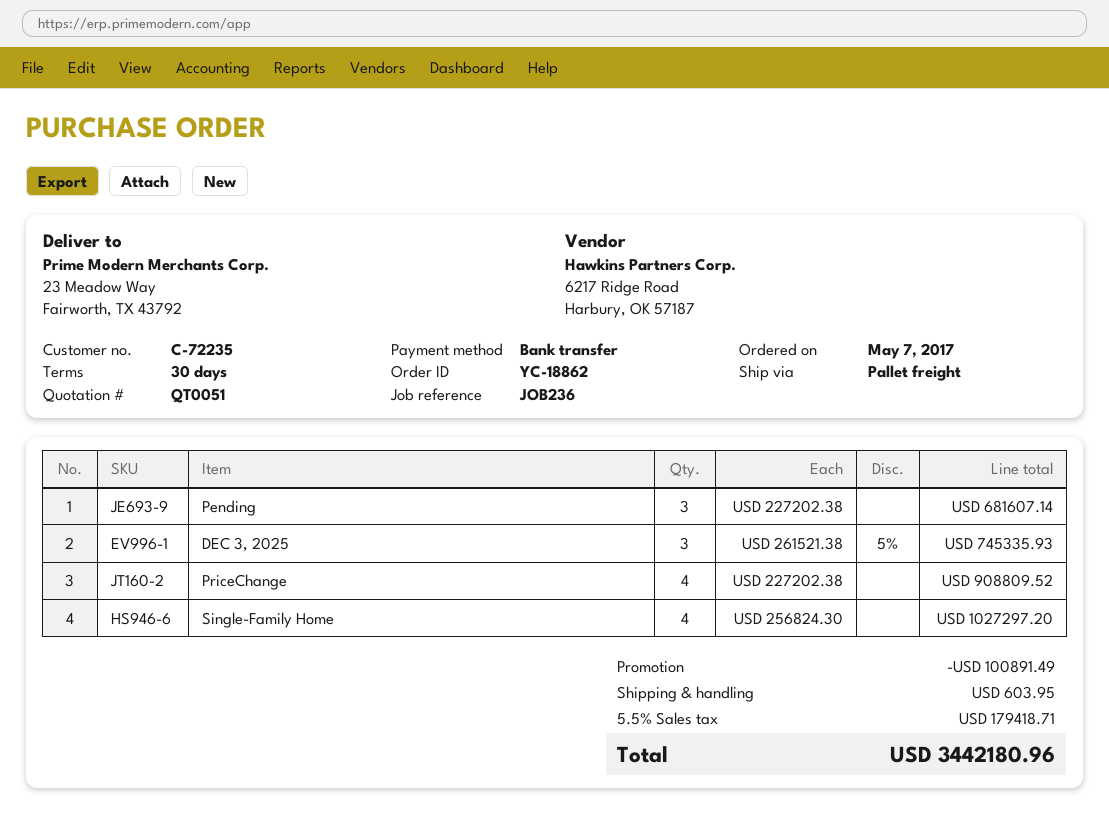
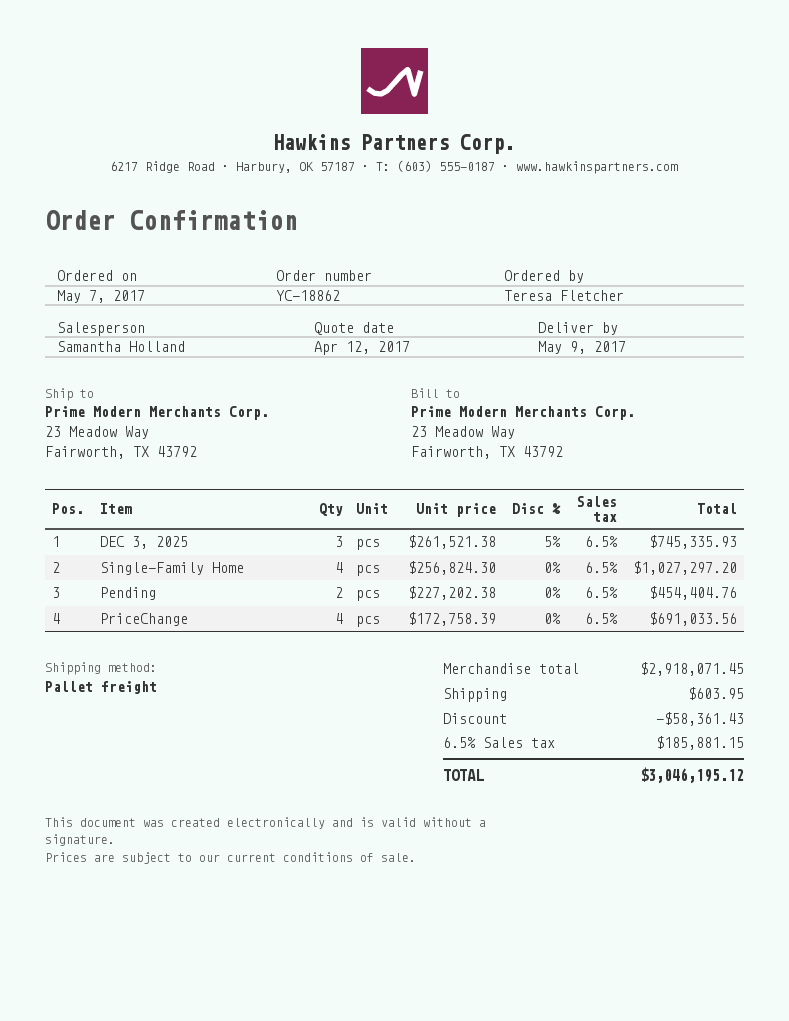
Pending: 3 x 227202.38 = 681607.14 -> 2 x 227202.38 = 454404.76
PriceChange: 4 x 227202.38 = 908809.52 -> 4 x 172758.39 = 691033.56
discount: 100891.49 -> 58361.43
tax: 5.5% = 179418.71 -> 6.5% = 185881.15
total: 3442180.96 -> 3046195.12

